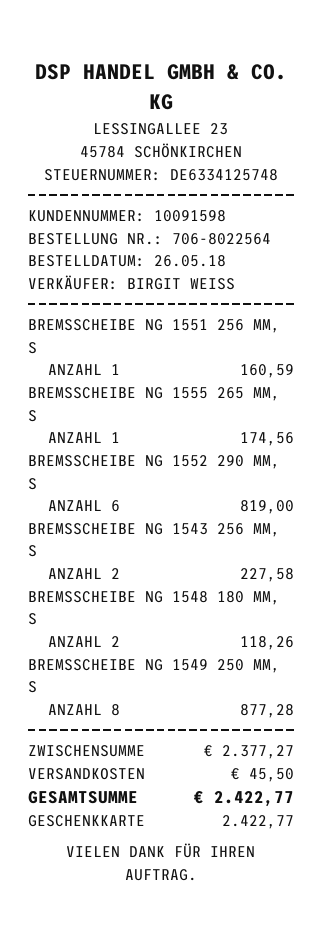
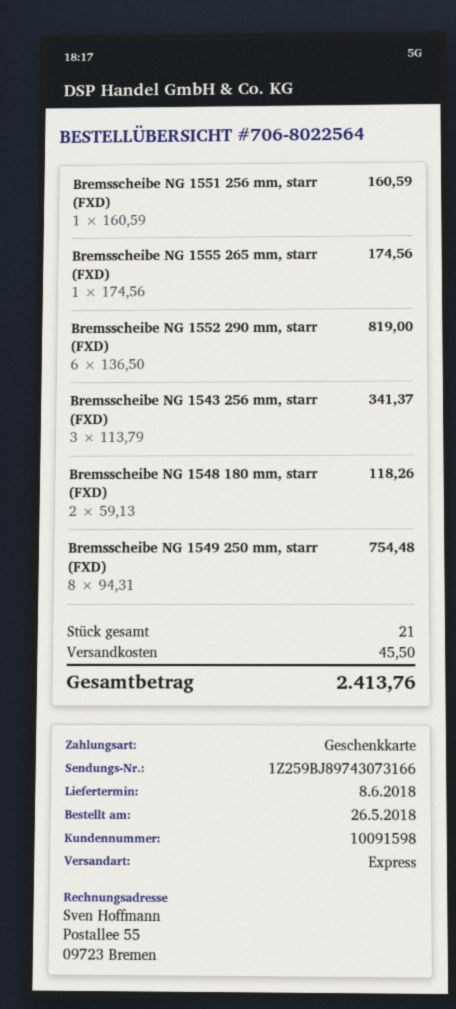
BREMSSCHEIBE NG 1543 256 MM, S: 2 for 227.58 -> 3 for 341.37
BREMSSCHEIBE NG 1549 250 MM, S: 8 for 877.28 -> 8 for 754.48
total: 2422.77 -> 2413.76

